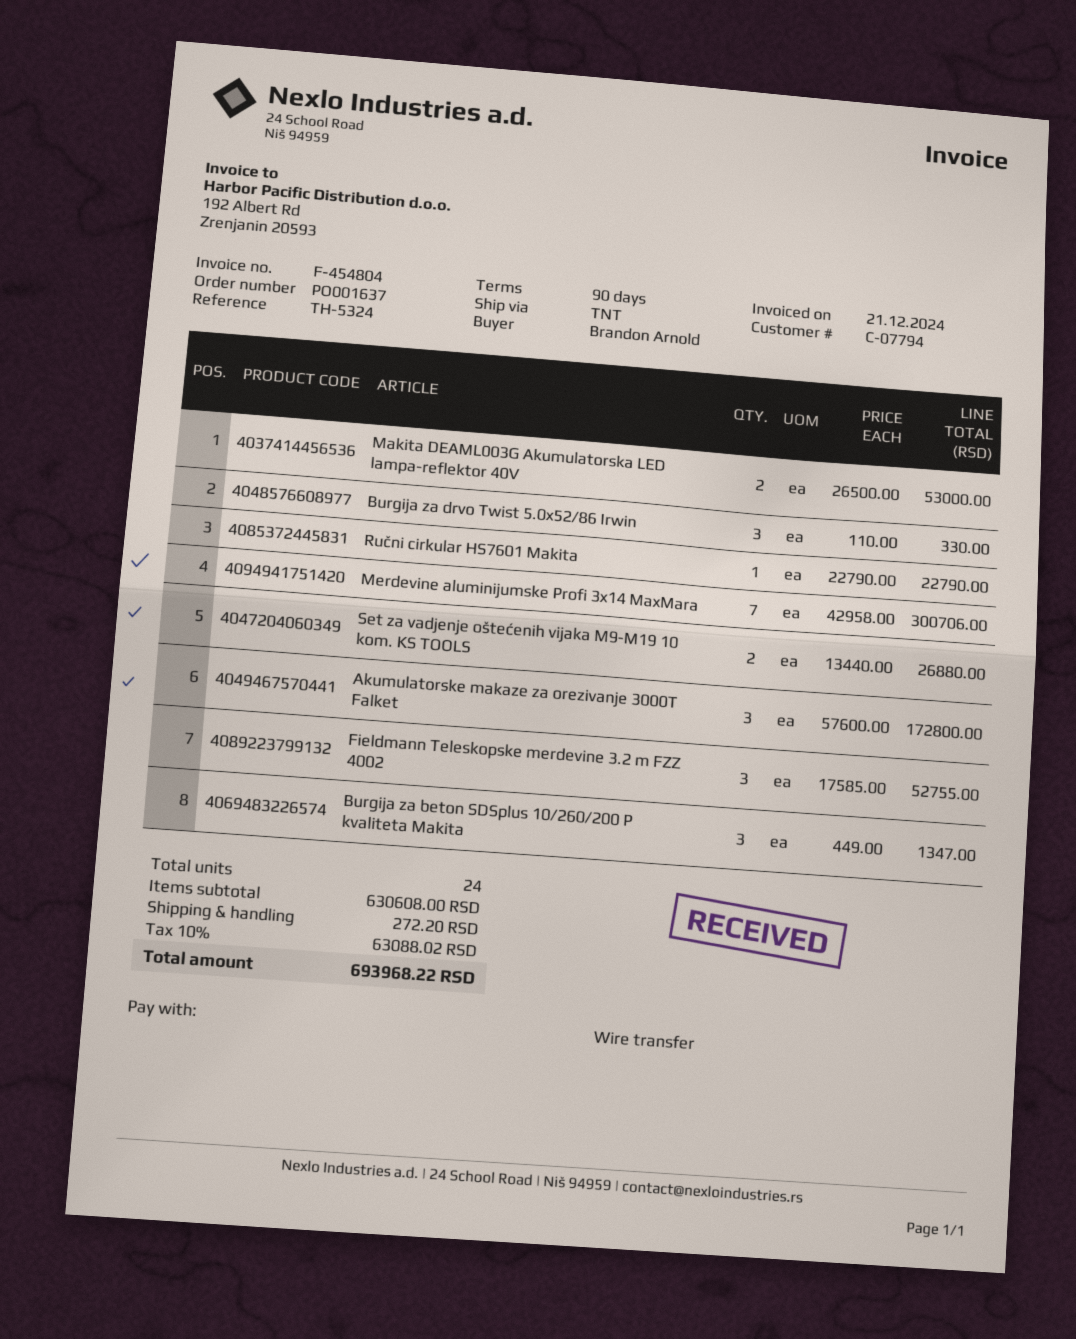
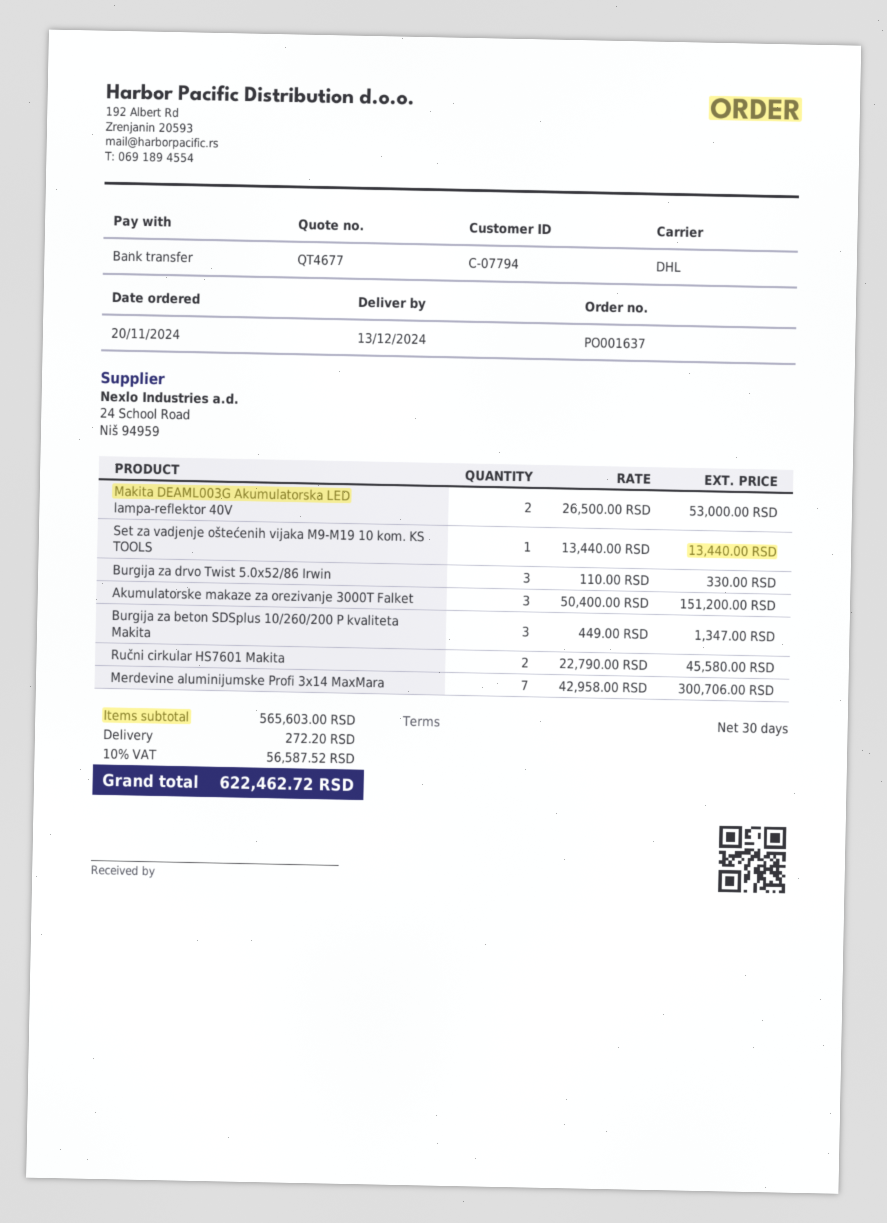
payment terms: 90 days -> 30 days
shipping method: TNT -> DHL
Ručni cirkular HS7601 Makita: 1 x 22790.00 = 22790.00 -> 2 x 22790.00 = 45580.00
Set za vadjenje oštećenih vijaka M9-M19 10 kom. KS TOOLS: 2 x 13440.00 = 26880.00 -> 1 x 13440.00 = 13440.00
Akumulatorske makaze za orezivanje 3000T Falket: 3 x 57600.00 = 172800.00 -> 3 x 50400.00 = 151200.00
Fieldmann Teleskopske merdevine 3.2 m FZZ 4002: 3 x 17585.00 = 52755.00 -> none
subtotal: 630608.00 -> 565603.00
tax: 10% = 63088.02 -> 10% = 56587.52
total: 693968.22 -> 622462.72

